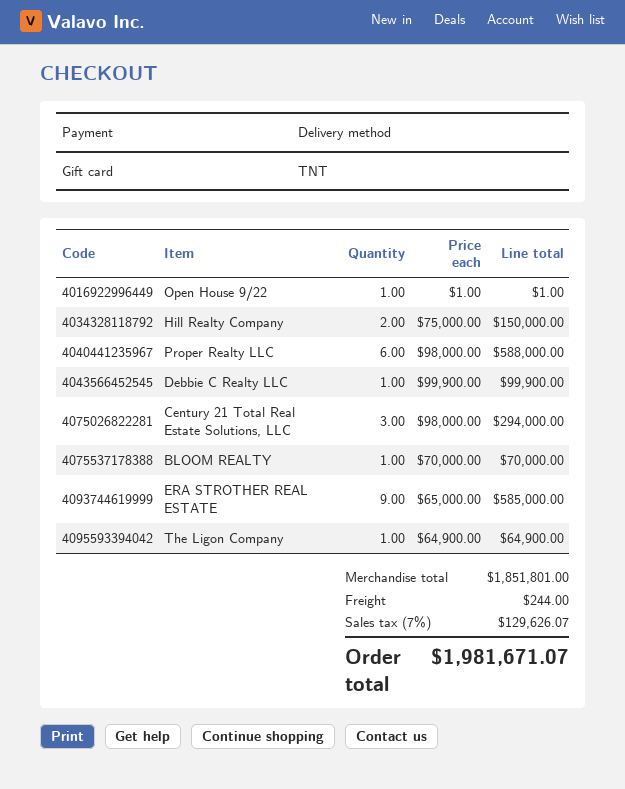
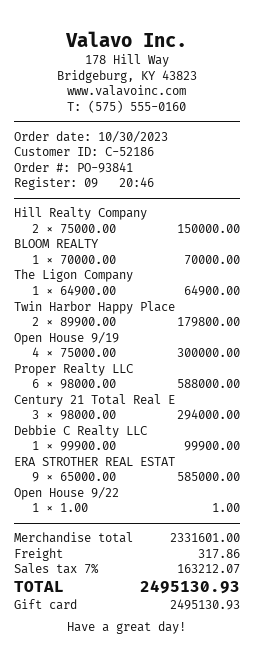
Twin Harbor Happy Place: none -> 2 x 89900.00 = 179800.00
Open House 9/19: none -> 4 x 75000.00 = 300000.00
subtotal: 1851801.00 -> 2331601.00
shipping: 244.00 -> 317.86
tax: 7% = 129626.07 -> 7% = 163212.07
total: 1981671.07 -> 2495130.93

